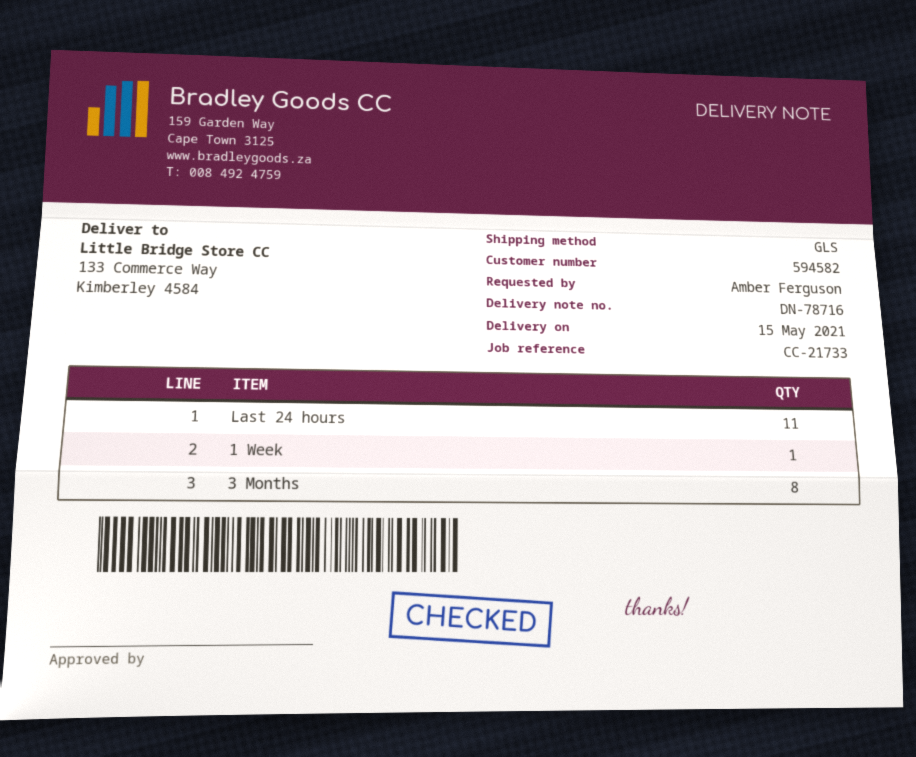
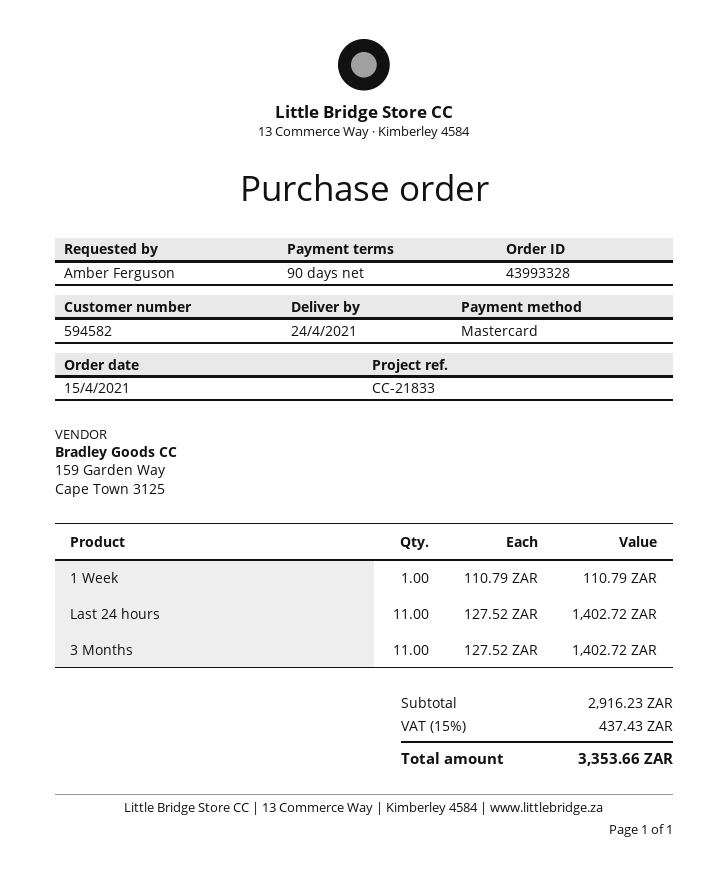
delivery date: 2021-05-15 -> 2021-04-24
reference: CC-21733 -> CC-21833
3 Months: 8 -> 11

